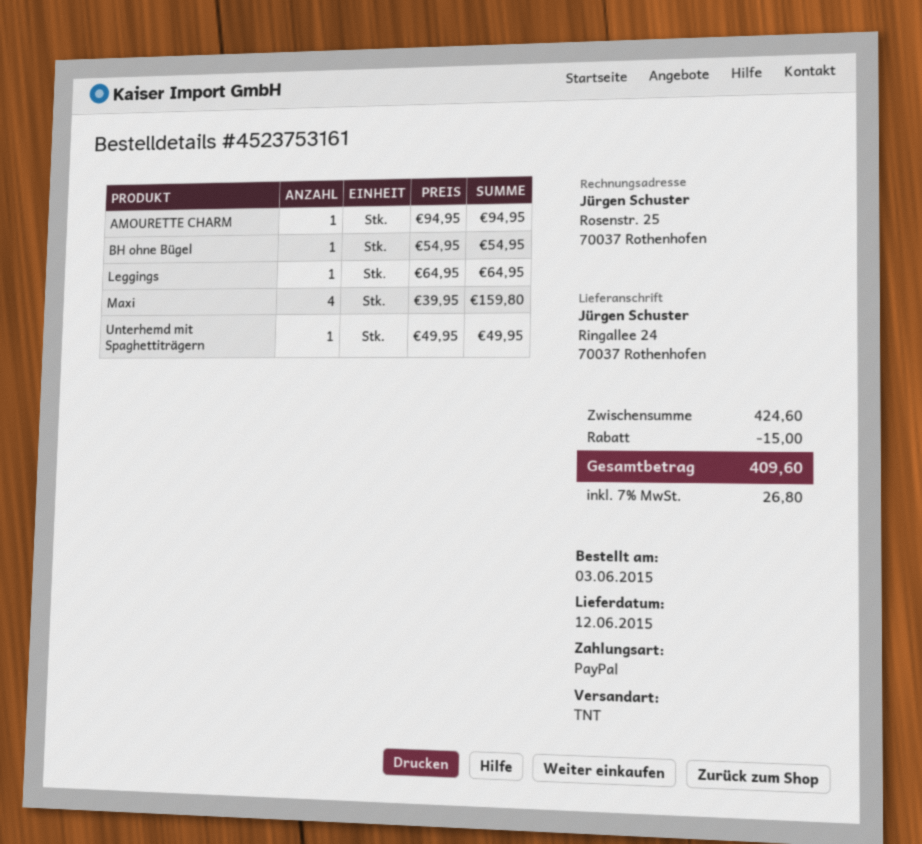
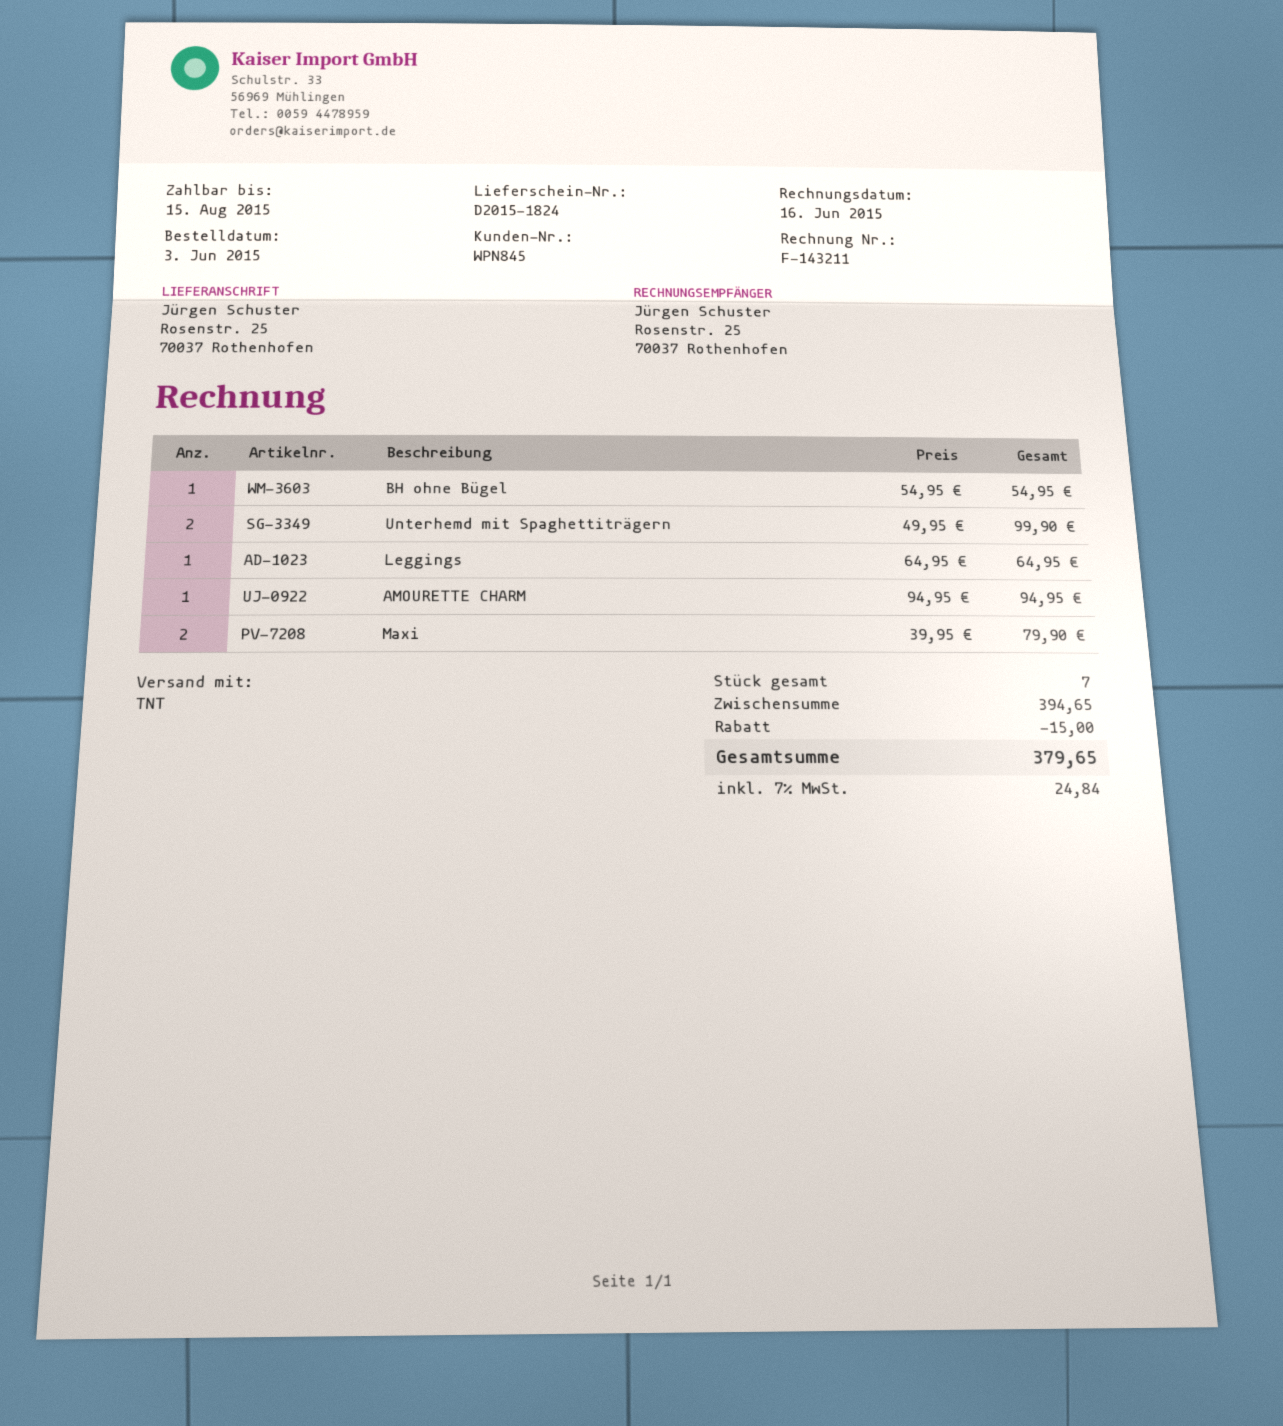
ship to: Ringallee 24, 70037 Rothenhofen -> Rosenstr. 25, 70037 Rothenhofen
Maxi: 4 x 39.95 = 159.80 -> 2 x 39.95 = 79.90
Unterhemd mit Spaghettiträgern: 1 x 49.95 = 49.95 -> 2 x 49.95 = 99.90
subtotal: 424.60 -> 394.65
tax: 7% = 26.80 -> 7% = 24.84
total: 409.60 -> 379.65

